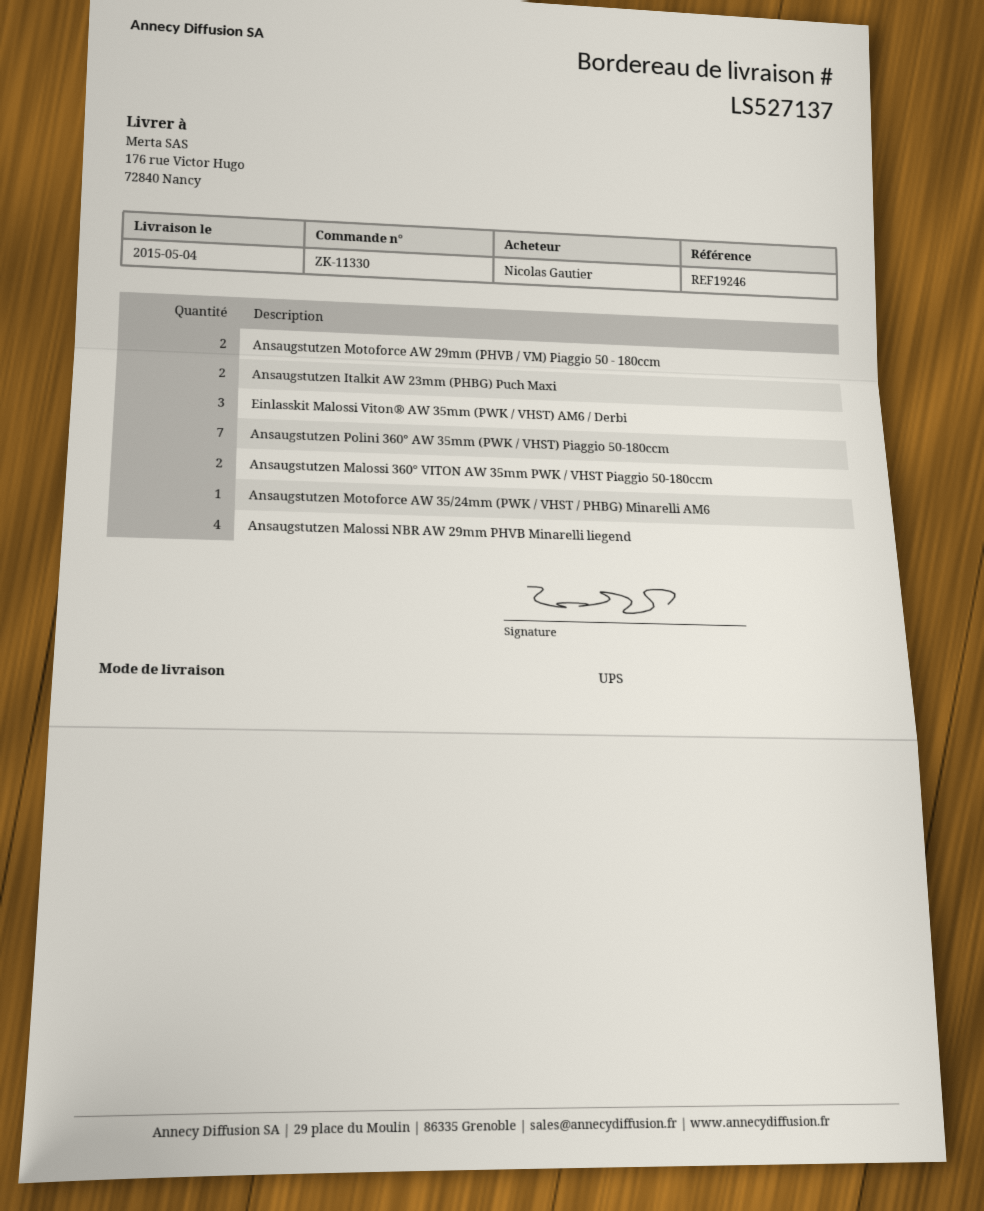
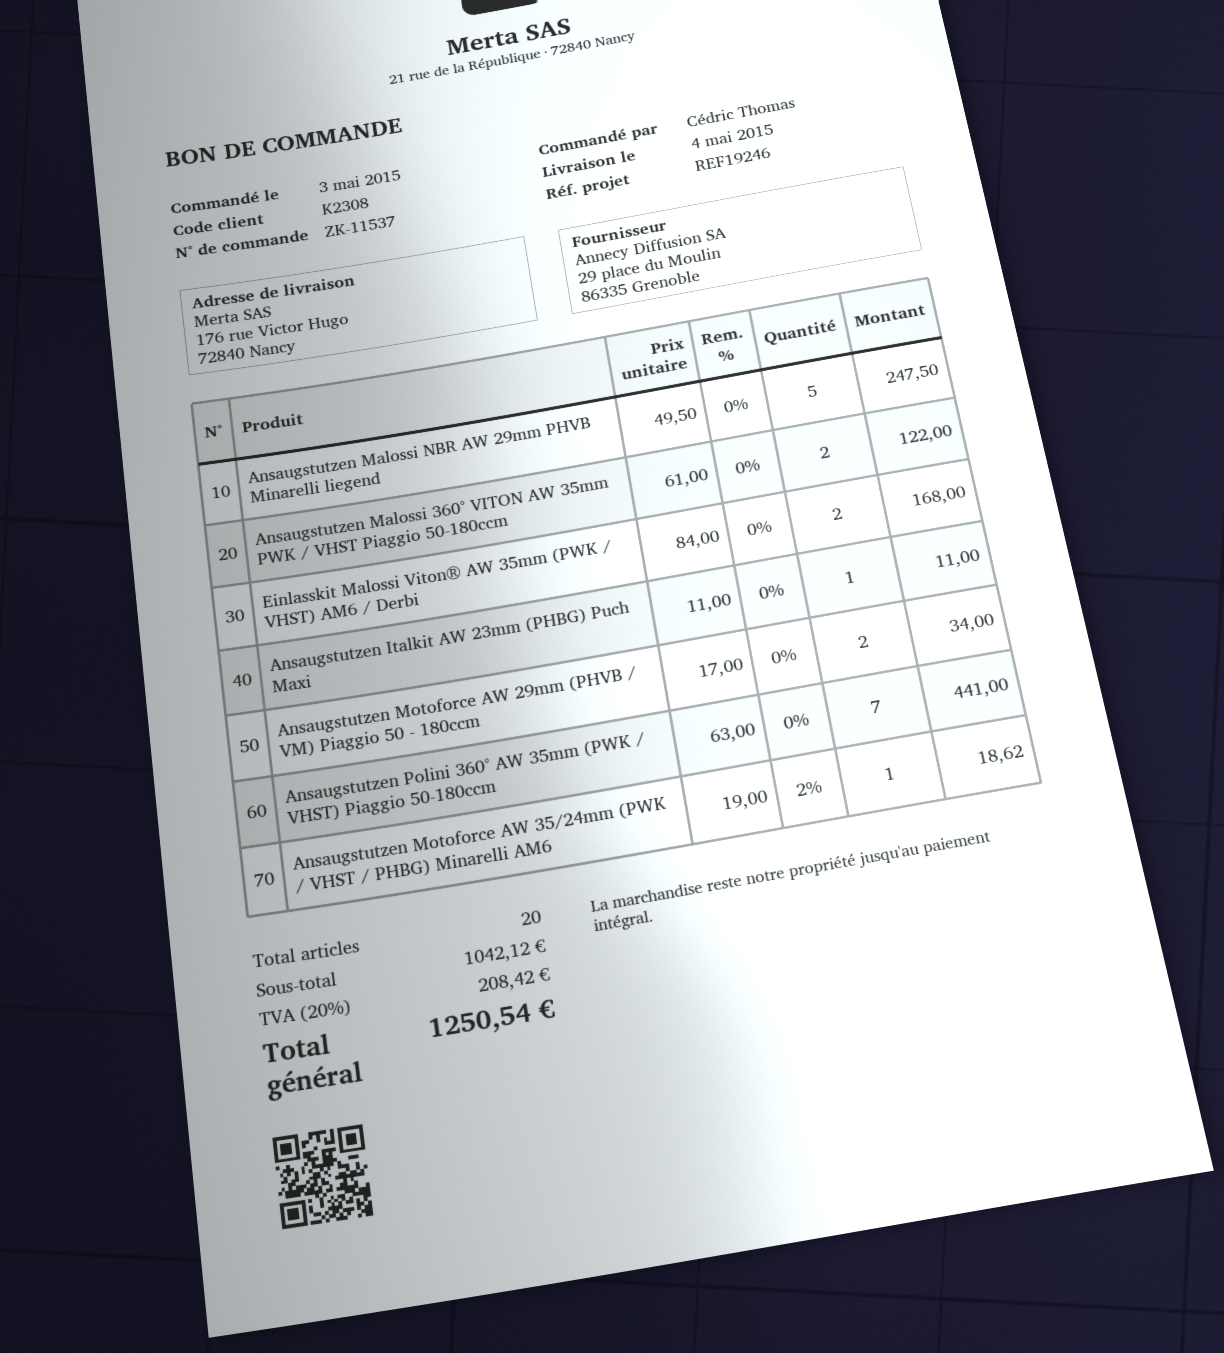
order number: ZK-11330 -> ZK-11537
ordered by: Nicolas Gautier -> Cédric Thomas
Ansaugstutzen Italkit AW 23mm (PHBG) Puch Maxi: 2 -> 1
Einlasskit Malossi Viton® AW 35mm (PWK / VHST) AM6 / Derbi: 3 -> 2
Ansaugstutzen Malossi NBR AW 29mm PHVB Minarelli liegend: 4 -> 5

